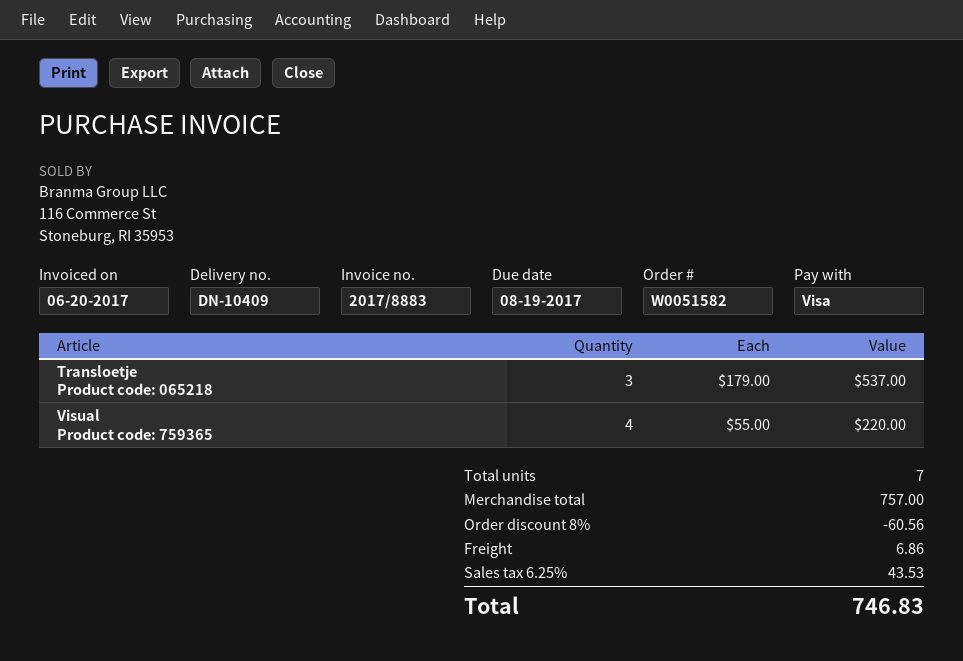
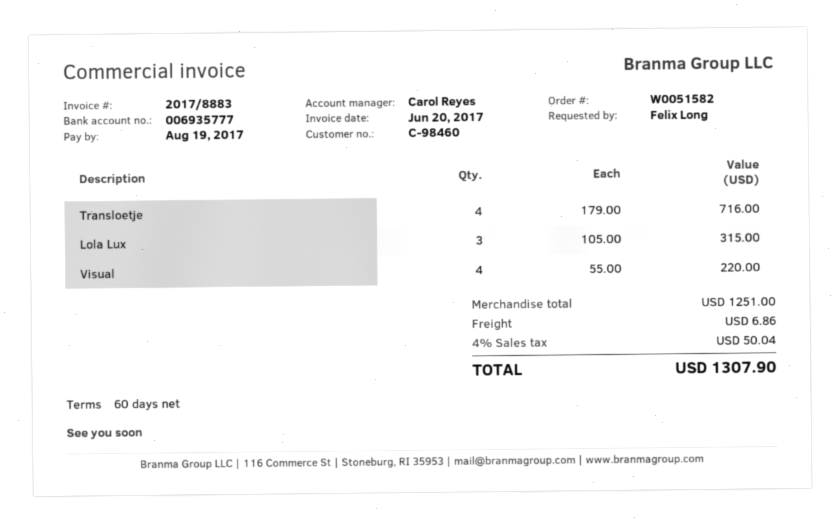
Transloetje: 3 x 179.00 = 537.00 -> 4 x 179.00 = 716.00
Lola Lux: none -> 3 x 105.00 = 315.00
subtotal: 757.00 -> 1251.00
discount: 8% = 60.56 -> none
tax: 6.25% = 43.53 -> 4% = 50.04
total: 746.83 -> 1307.90

